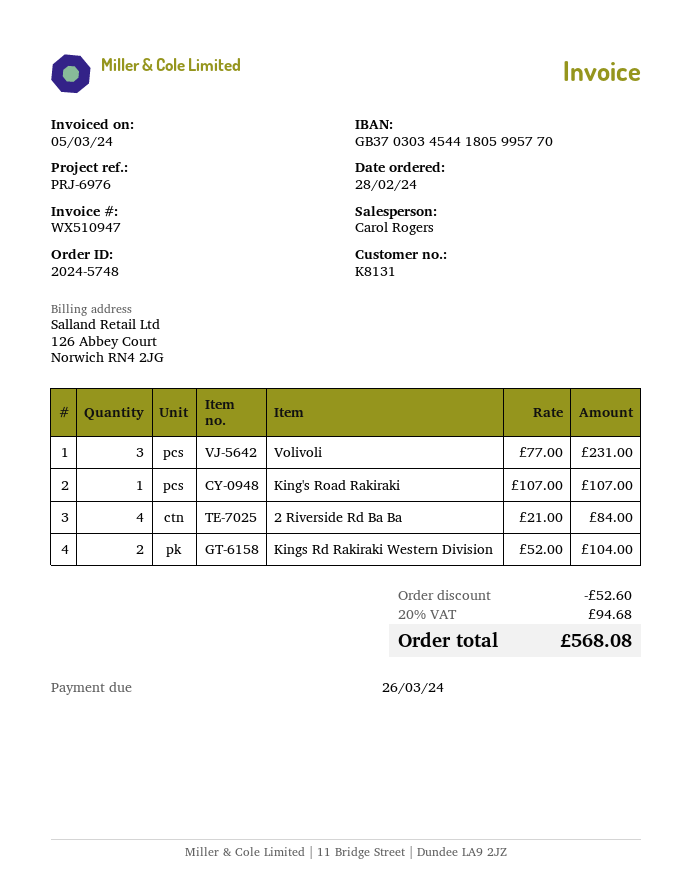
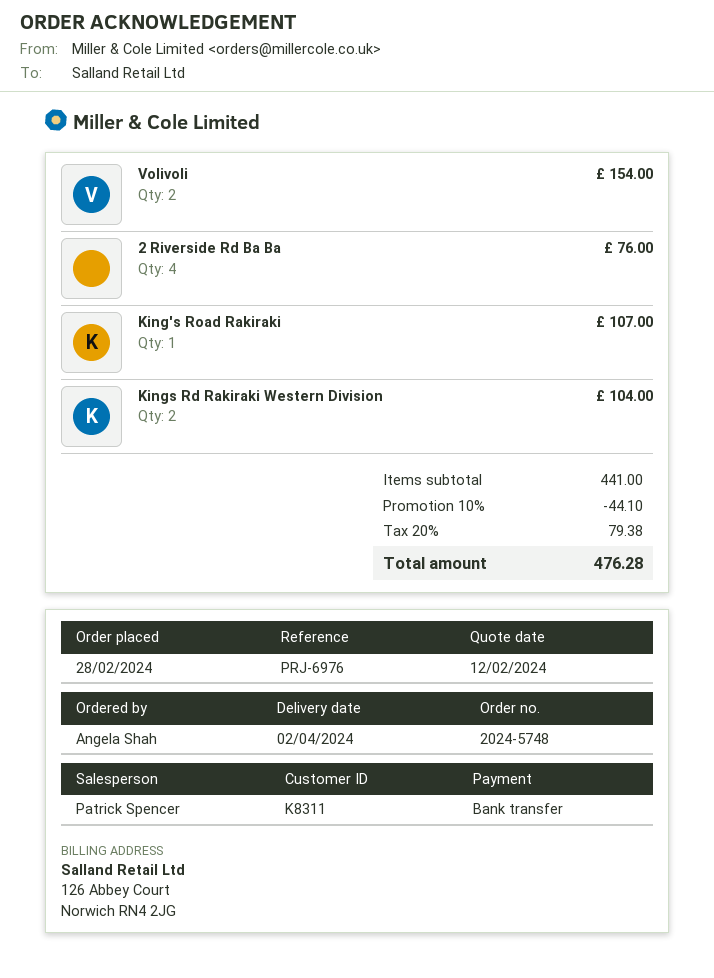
customer number: K8131 -> K8311
sales rep: Carol Rogers -> Patrick Spencer
Volivoli: 3 for 231.00 -> 2 for 154.00
2 Riverside Rd Ba Ba: 4 for 84.00 -> 4 for 76.00
discount: 52.60 -> 44.10
tax: 20% = 94.68 -> 20% = 79.38
total: 568.08 -> 476.28

